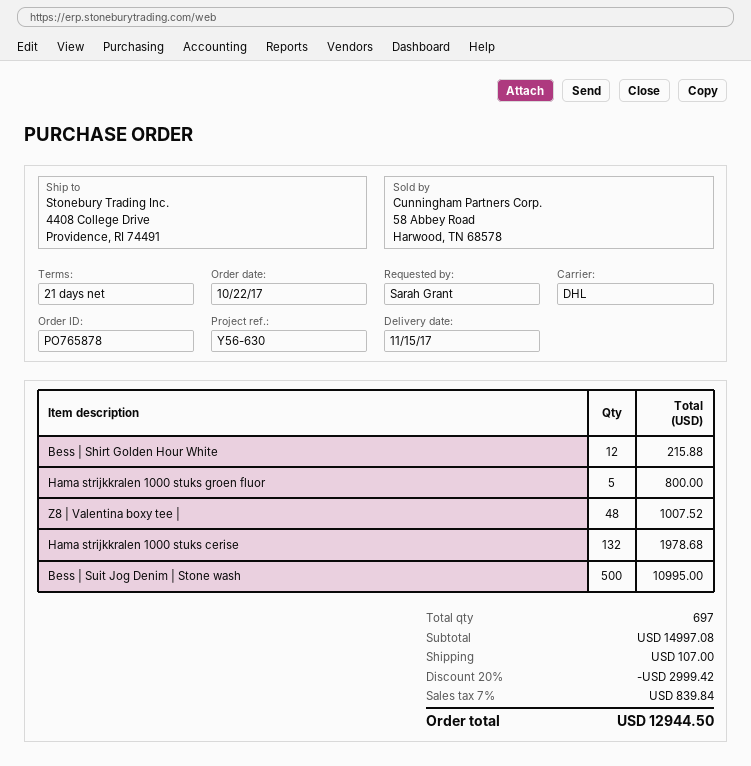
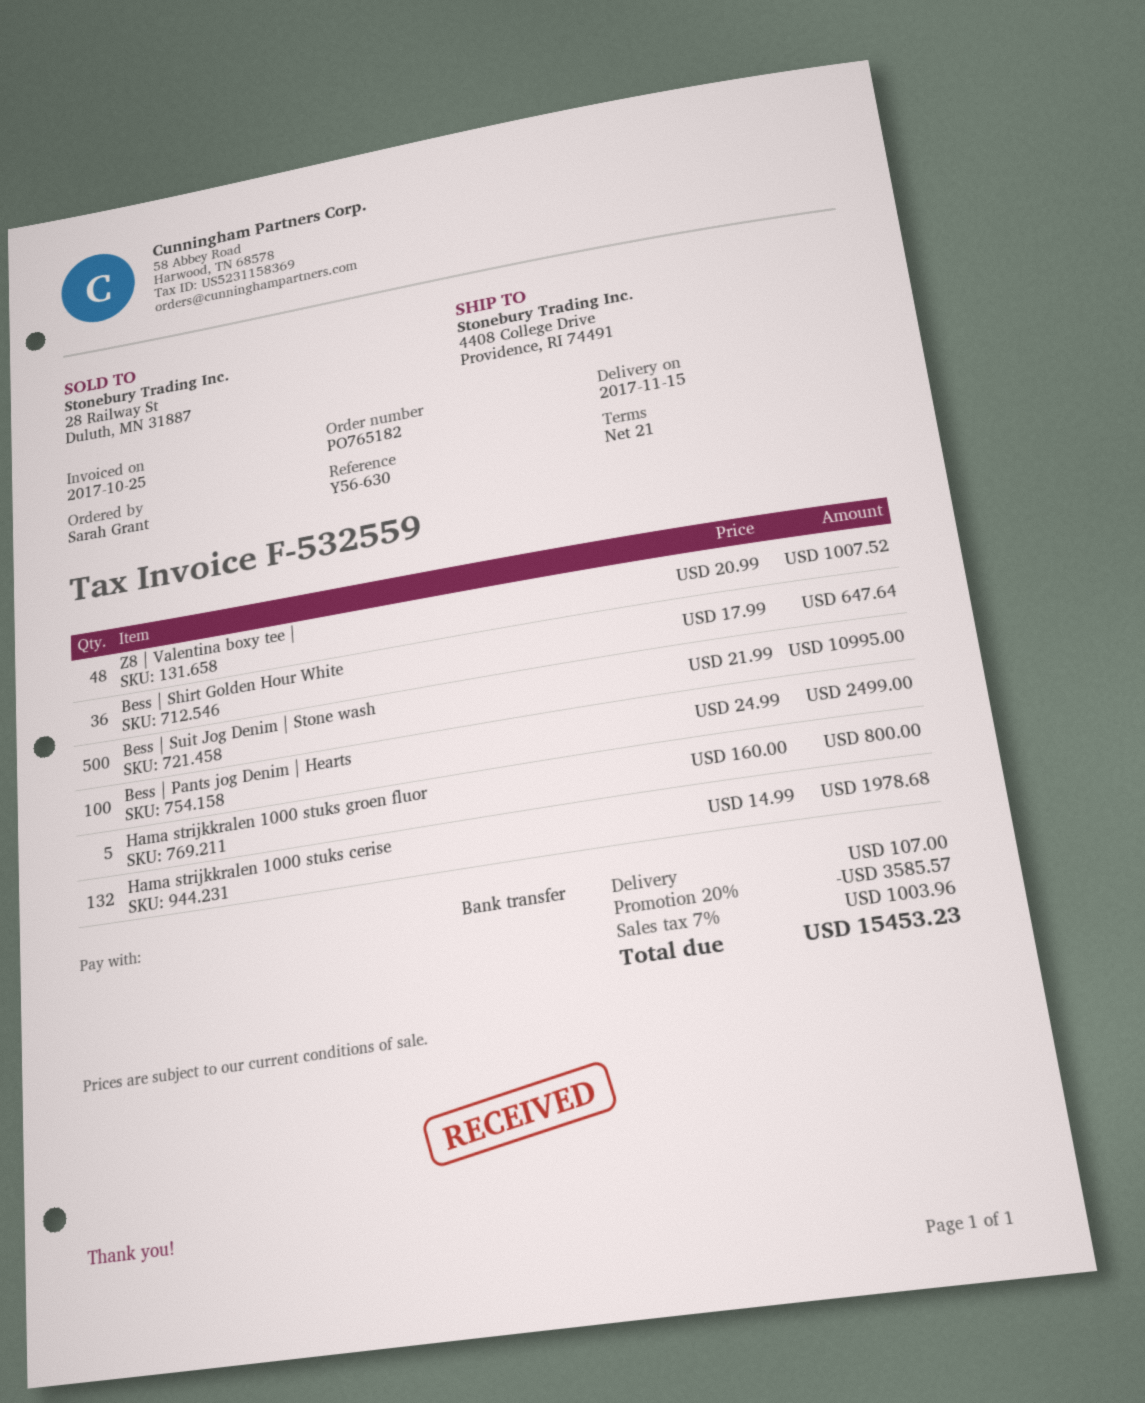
order number: PO765878 -> PO765182
Bess | Shirt Golden Hour White: 12 for 215.88 -> 36 for 647.64
Bess | Pants jog Denim | Hearts: none -> 100 for 2499.00
discount: 20% = 2999.42 -> 20% = 3585.57
tax: 7% = 839.84 -> 7% = 1003.96
total: 12944.50 -> 15453.23

